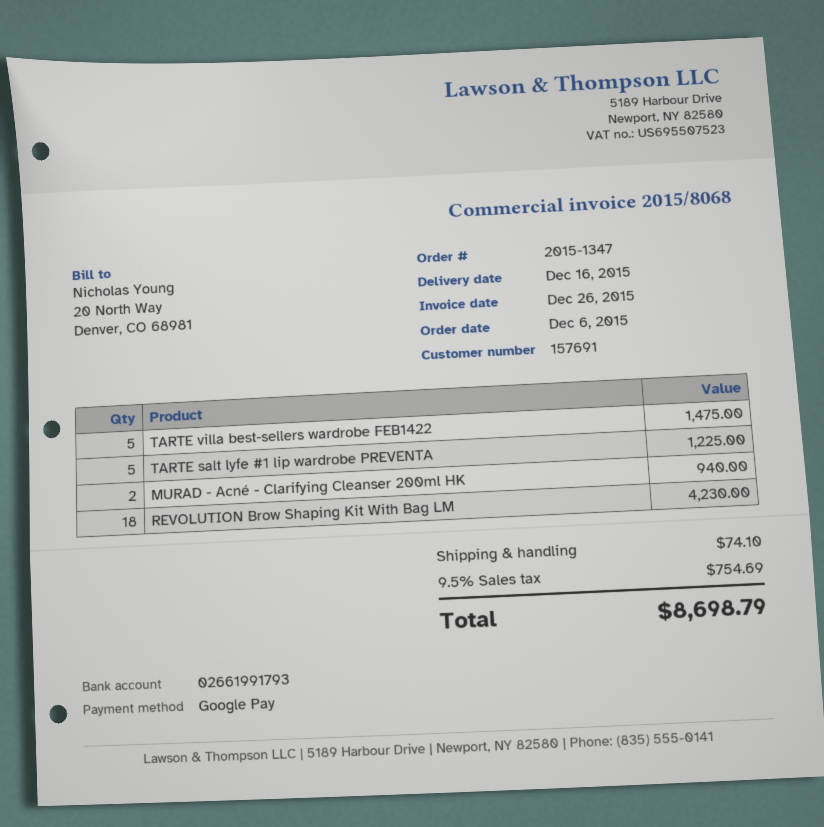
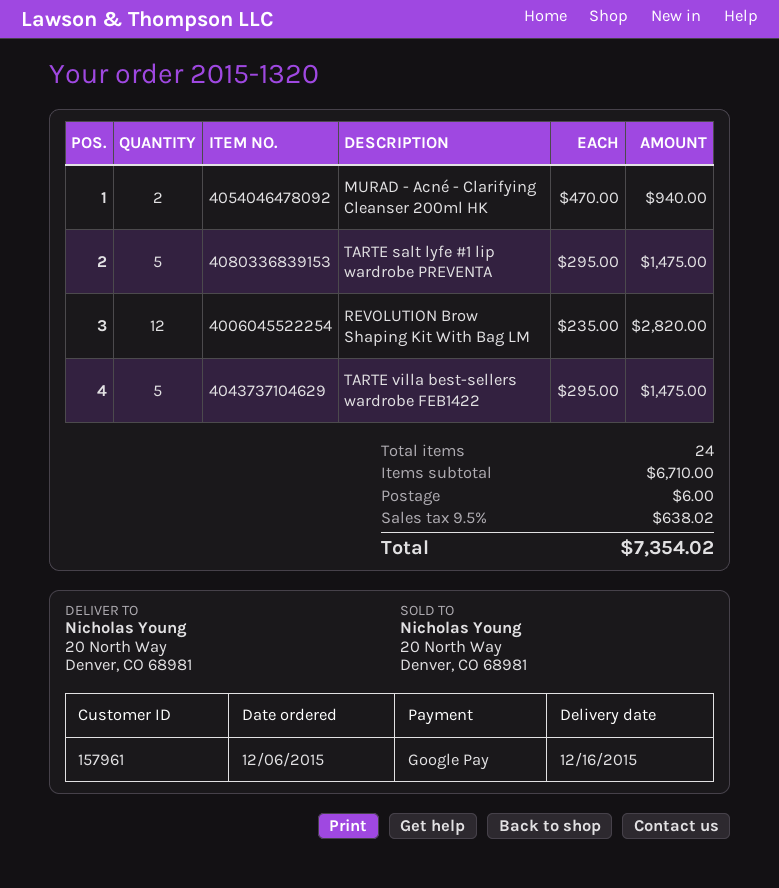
order number: 2015-1347 -> 2015-1320
customer number: 157691 -> 157961
TARTE salt lyfe #1 lip wardrobe PREVENTA: 5 for 1225.00 -> 5 for 1475.00
REVOLUTION Brow Shaping Kit With Bag LM: 18 for 4230.00 -> 12 for 2820.00
shipping: 74.10 -> 6.00
tax: 9.5% = 754.69 -> 9.5% = 638.02
total: 8698.79 -> 7354.02

